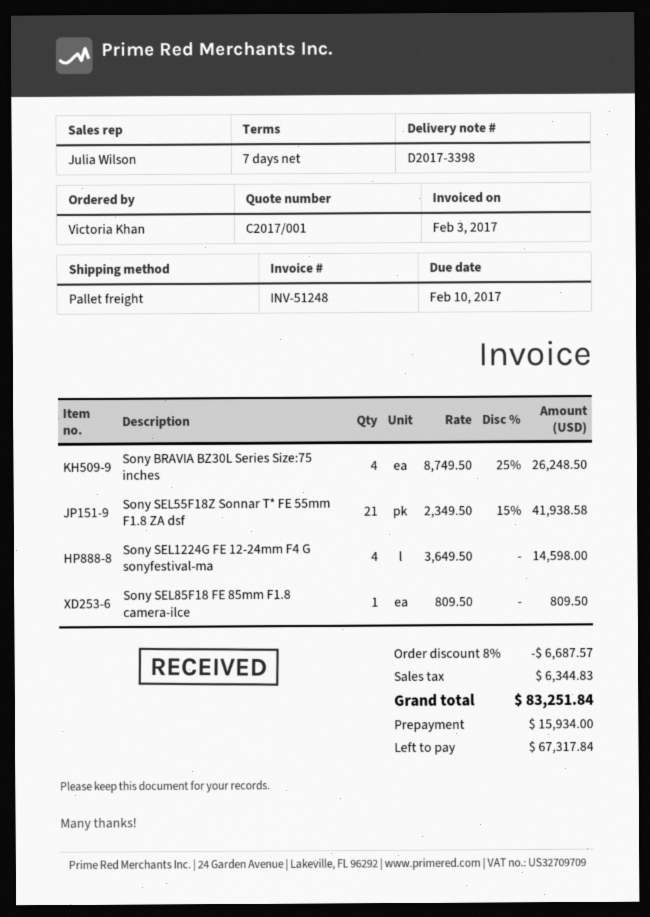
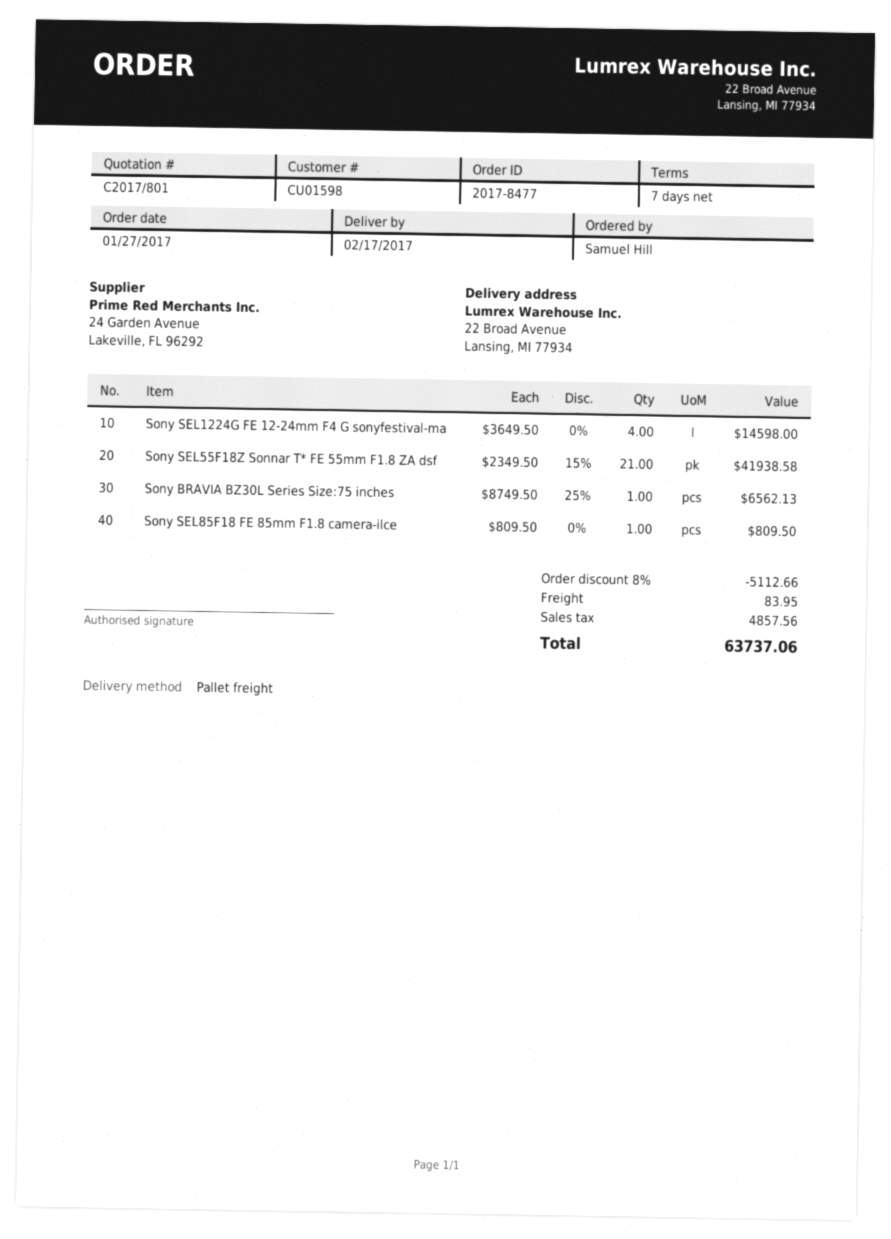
quote number: C2017/001 -> C2017/801
ordered by: Victoria Khan -> Samuel Hill
Sony BRAVIA BZ30L Series Size:75 inches: 4 x 8749.50 - 25% = 26248.50 -> 1 x 8749.50 - 25% = 6562.13
discount: 8% = 6687.57 -> 8% = 5112.66
shipping: none -> 83.95
tax: 6344.83 -> 4857.56
total: 83251.84 -> 63737.06

